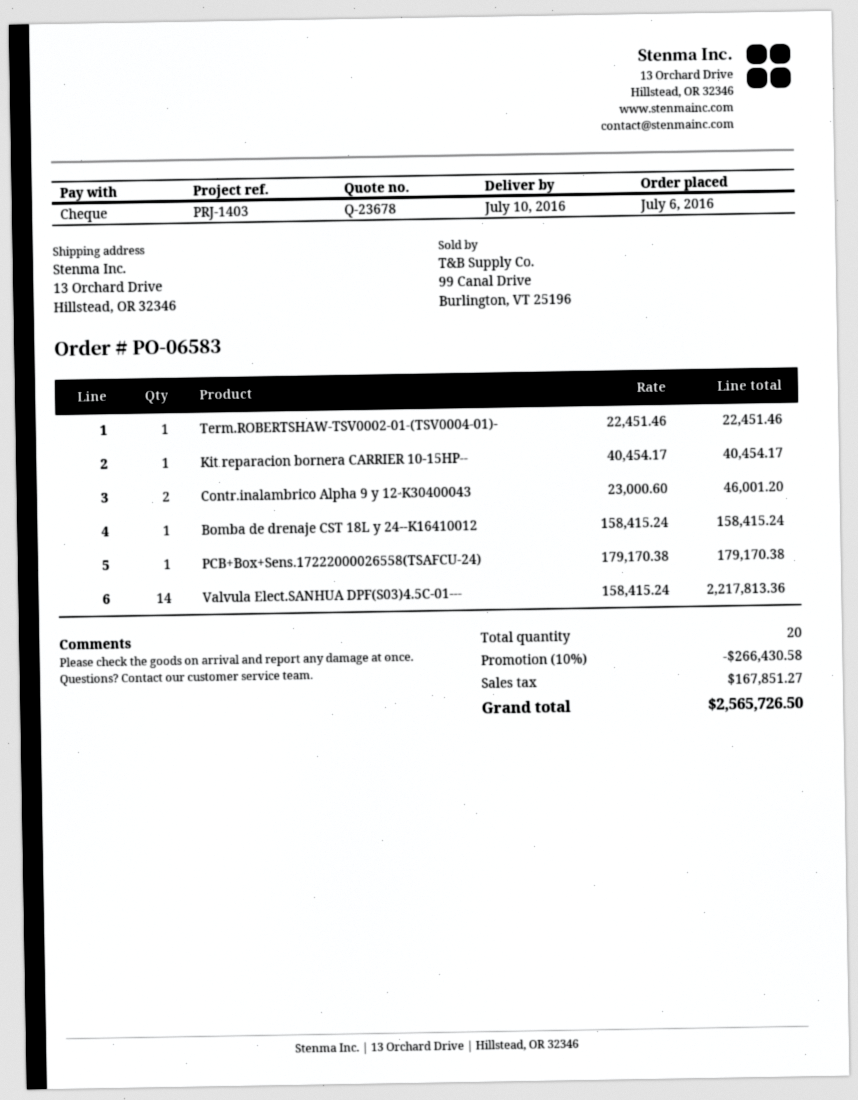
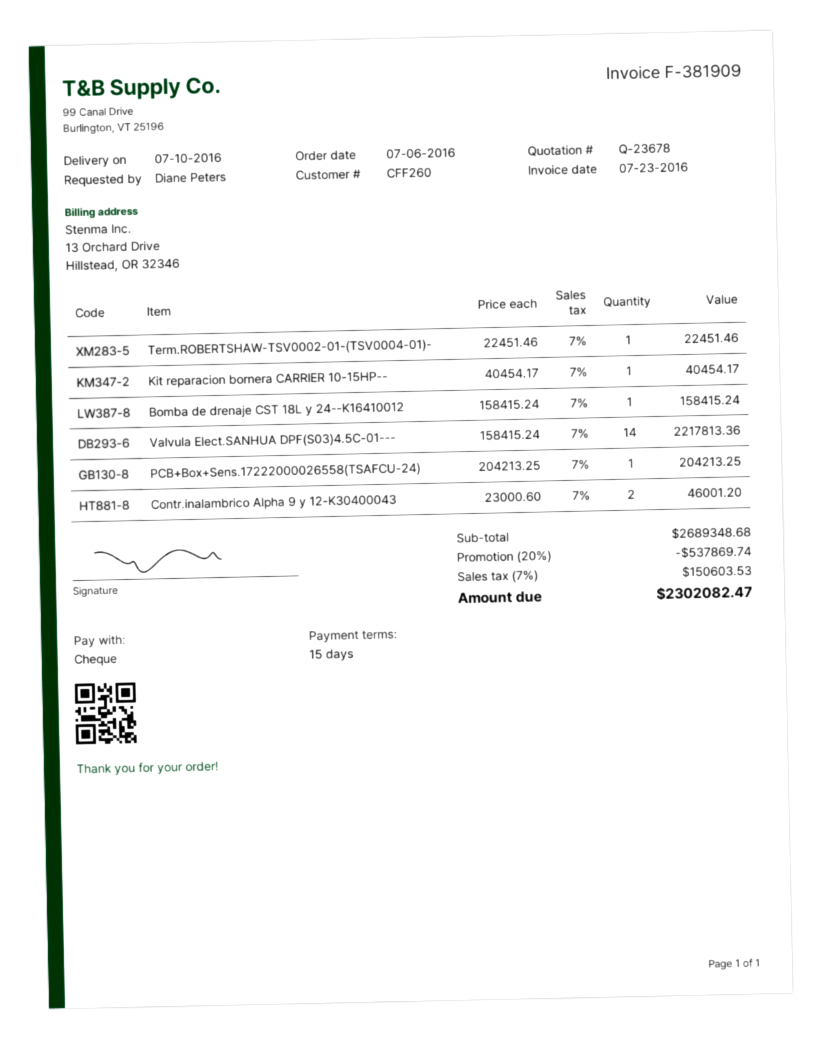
PCB+Box+Sens.17222000026558(TSAFCU-24): 1 x 179170.38 = 179170.38 -> 1 x 204213.25 = 204213.25
discount: 10% = 266430.58 -> 20% = 537869.74
tax: 167851.27 -> 150603.53
total: 2565726.50 -> 2302082.47

